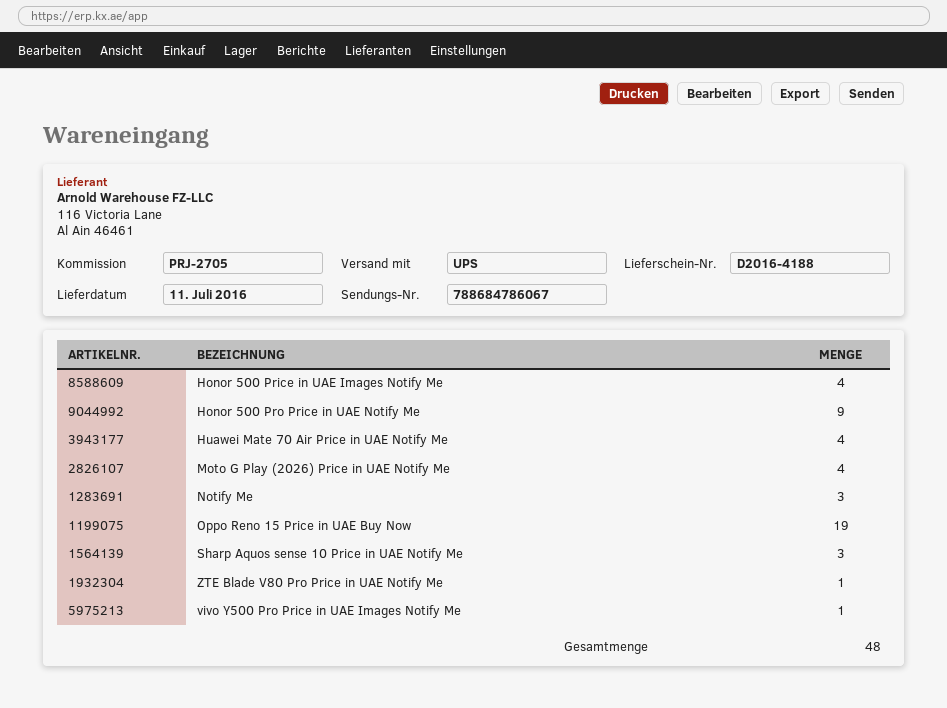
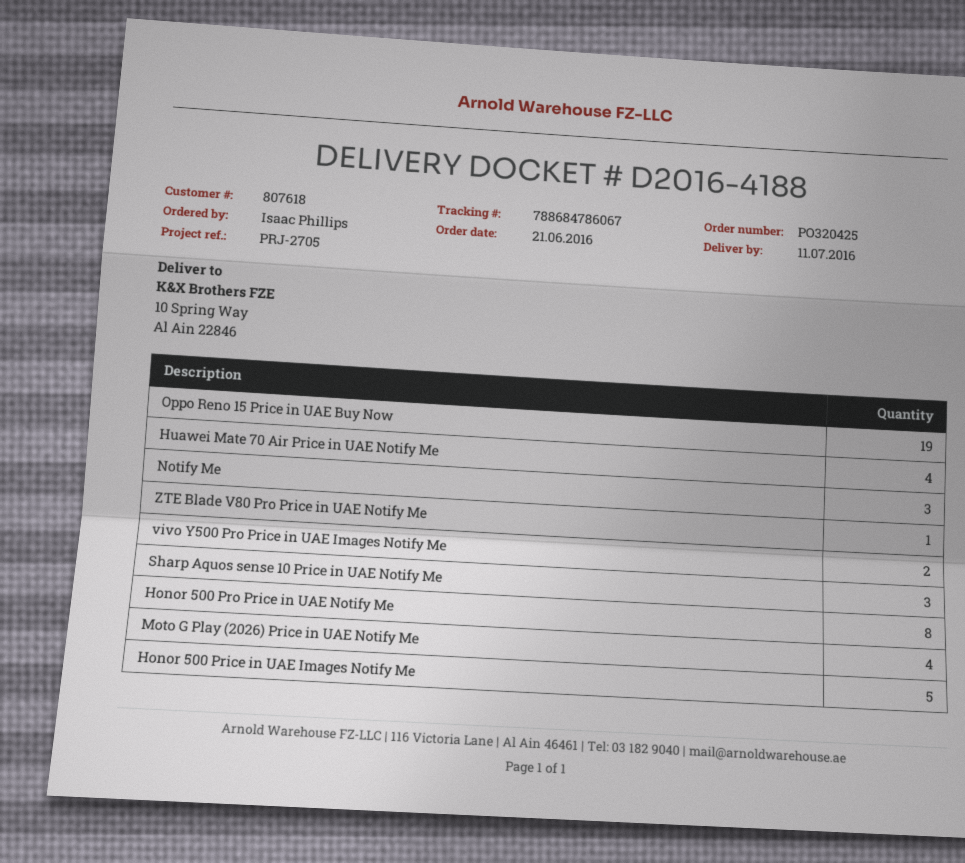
Honor 500 Price in UAE Images Notify Me: 4 -> 5
Honor 500 Pro Price in UAE Notify Me: 9 -> 8
vivo Y500 Pro Price in UAE Images Notify Me: 1 -> 2

